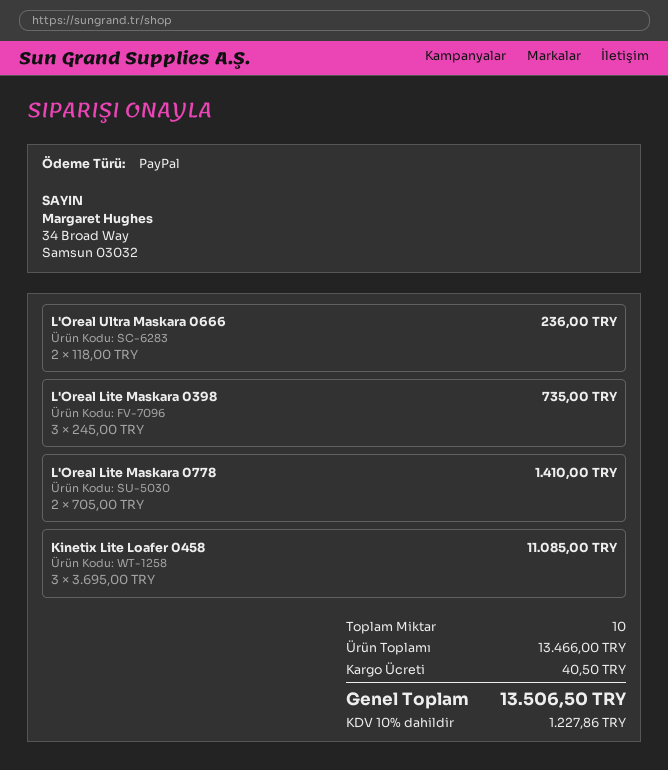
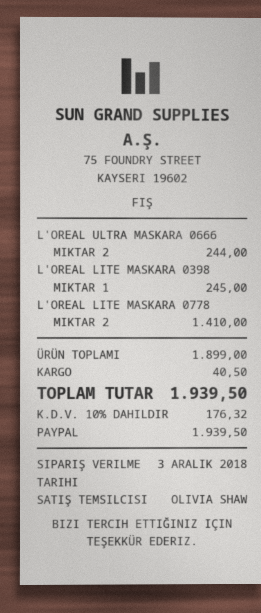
L'Oreal Ultra Maskara 0666: 2 for 236.00 -> 2 for 244.00
L'Oreal Lite Maskara 0398: 3 for 735.00 -> 1 for 245.00
Kinetix Lite Loafer 0458: 3 for 11085.00 -> none
subtotal: 13466.00 -> 1899.00
tax: 10% = 1227.86 -> 10% = 176.32
total: 13506.50 -> 1939.50

